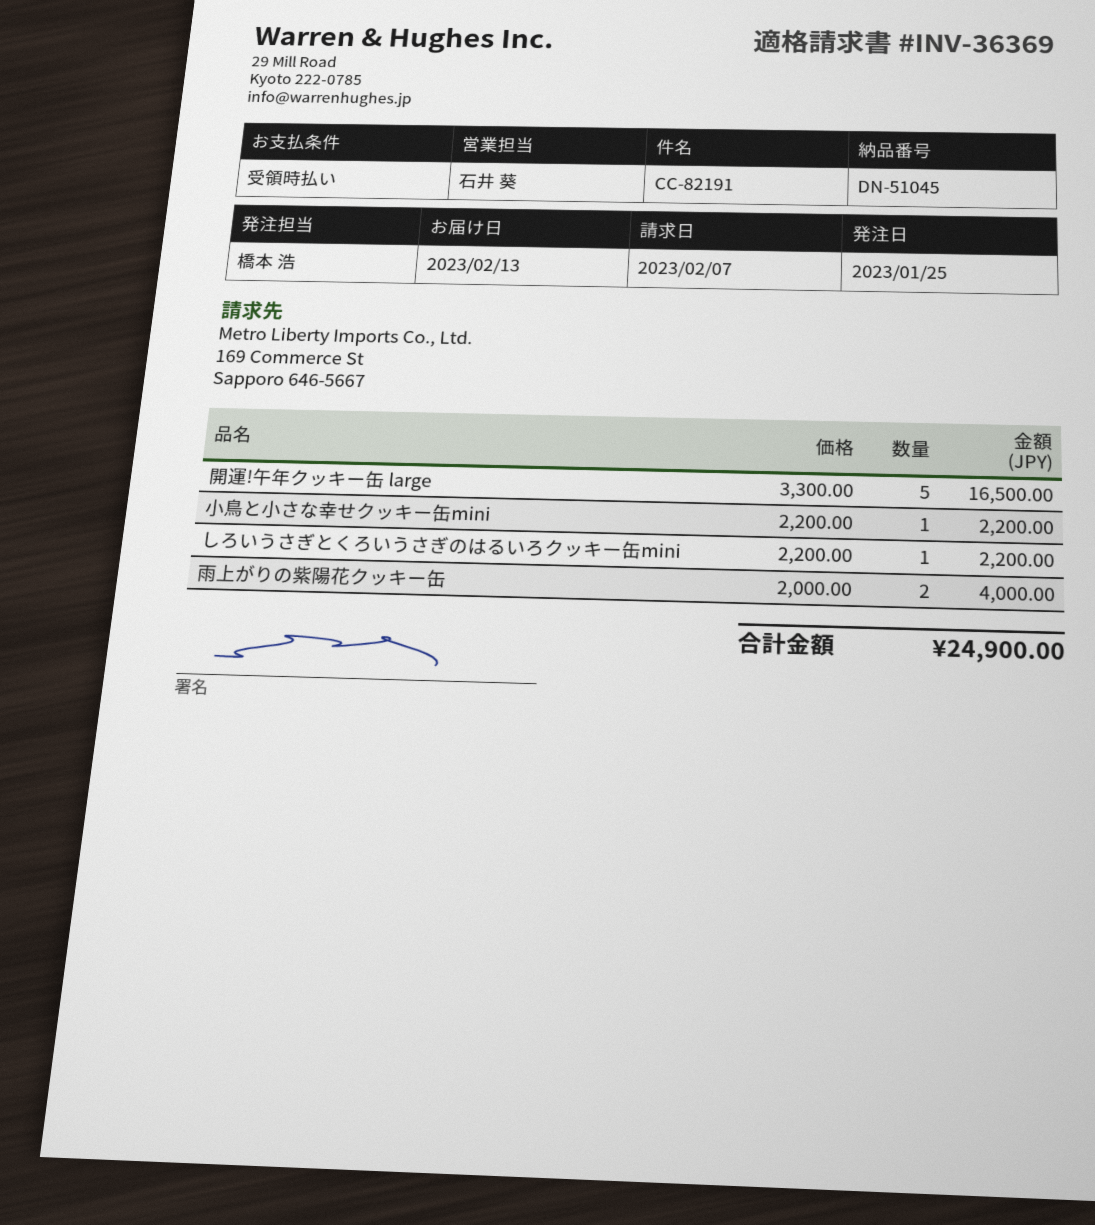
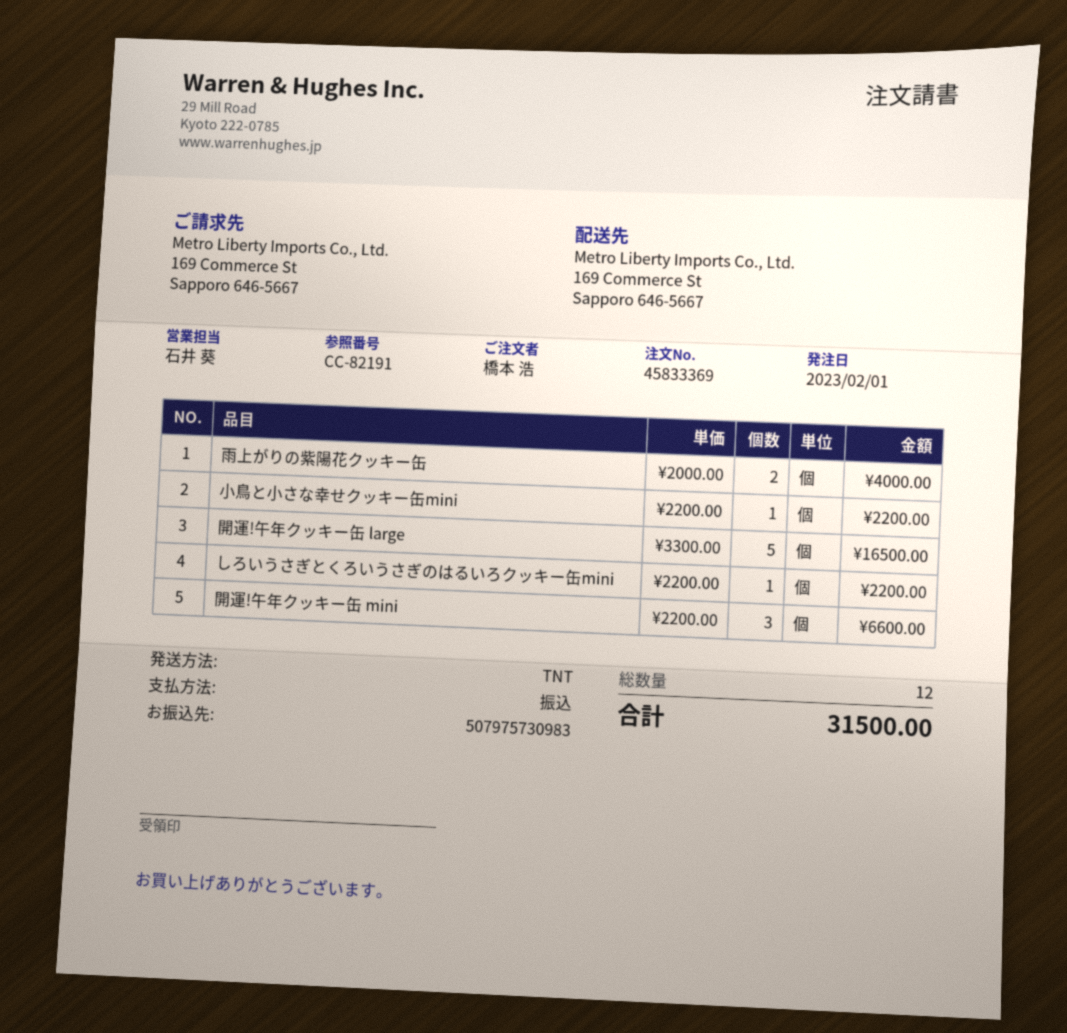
order date: 2023-01-25 -> 2023-02-01
開運!午年クッキー缶 mini: none -> 3 x 2200.00 = 6600.00
total: 24900.00 -> 31500.00

